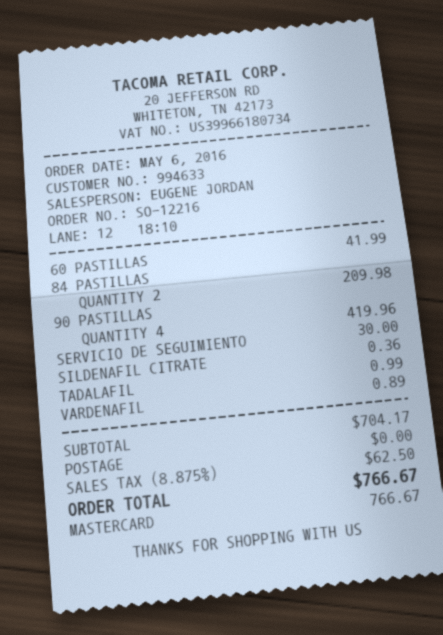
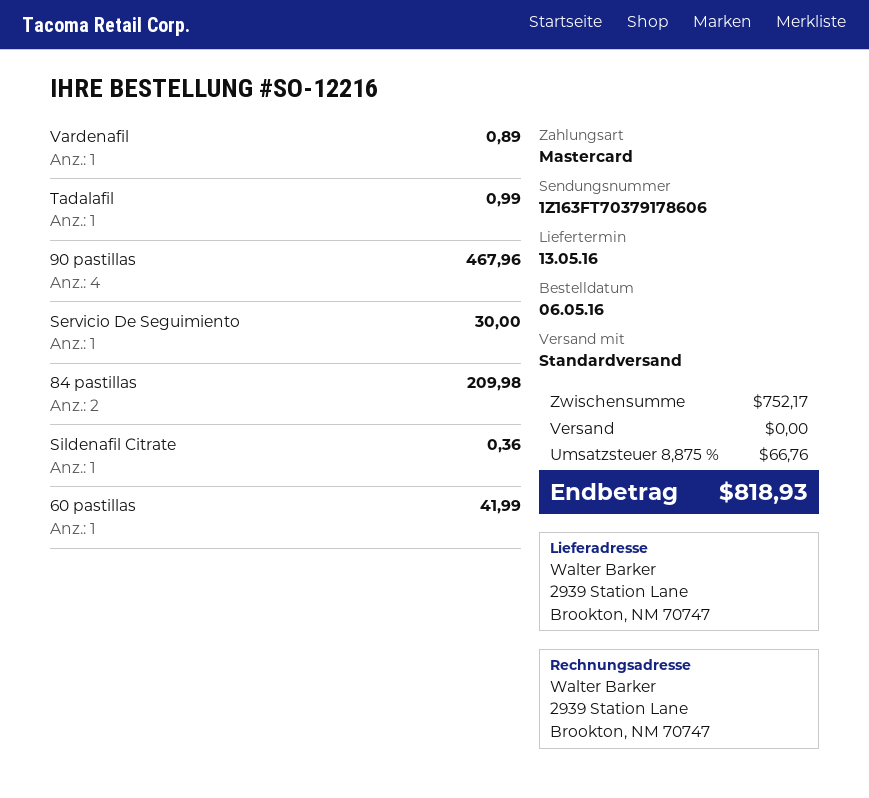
90 PASTILLAS: 4 for 419.96 -> 4 for 467.96
subtotal: 704.17 -> 752.17
tax: 8.875% = 62.50 -> 8.875% = 66.76
total: 766.67 -> 818.93

